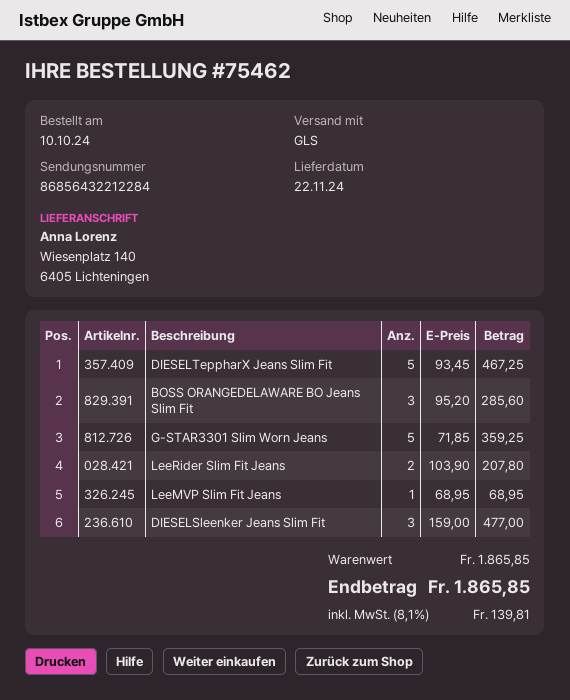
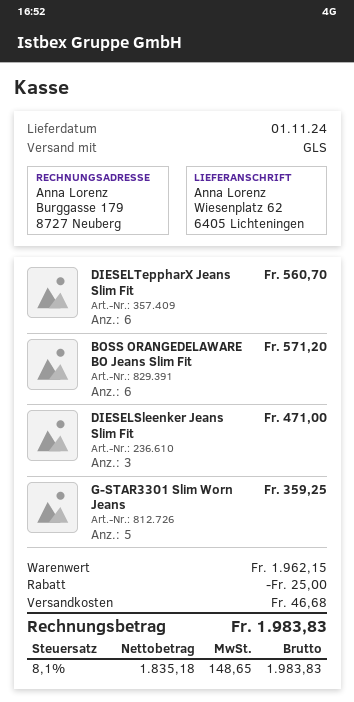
delivery date: 2024-11-22 -> 2024-11-01
ship to: Wiesenplatz 140, 6405 Lichteningen -> Wiesenplatz 62, 6405 Lichteningen
DIESELTeppharX Jeans Slim Fit: 5 for 467.25 -> 6 for 560.70
BOSS ORANGEDELAWARE BO Jeans Slim Fit: 3 for 285.60 -> 6 for 571.20
LeeRider Slim Fit Jeans: 2 for 207.80 -> none
LeeMVP Slim Fit Jeans: 1 for 68.95 -> none
DIESELSleenker Jeans Slim Fit: 3 for 477.00 -> 3 for 471.00
subtotal: 1865.85 -> 1962.15
discount: none -> 25.00
shipping: none -> 46.68
tax: 8.1% = 139.81 -> 8.1% = 148.65
total: 1865.85 -> 1983.83

